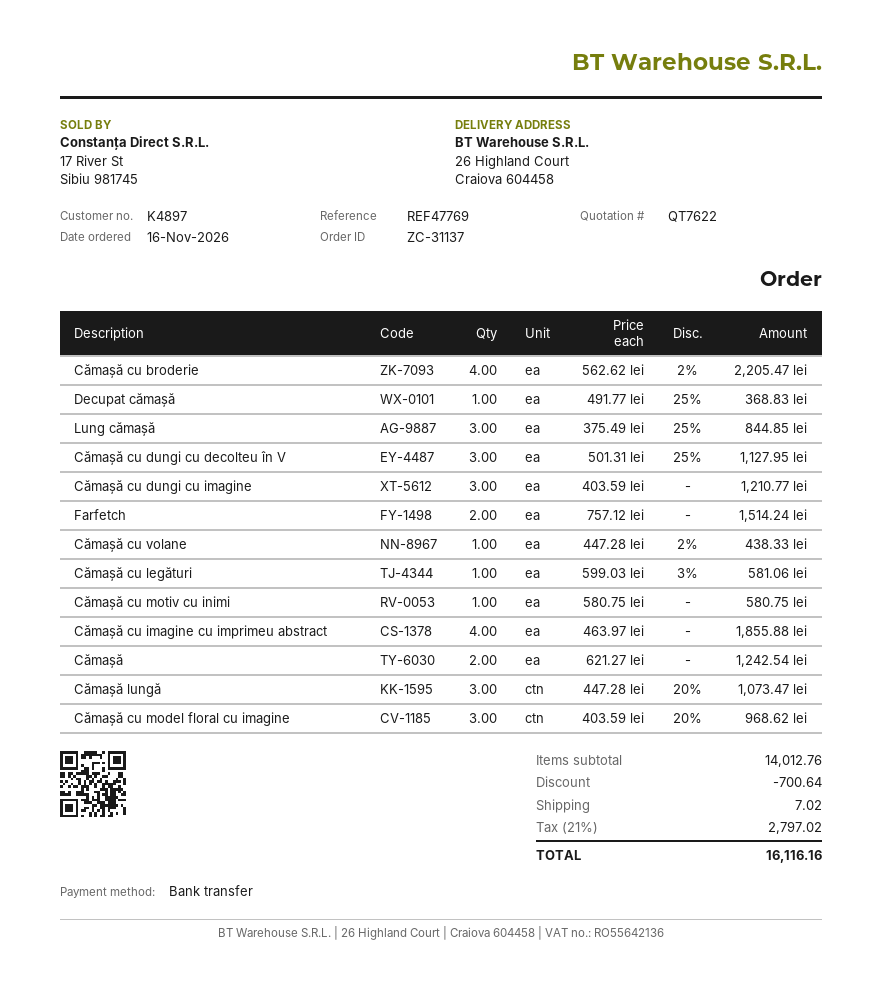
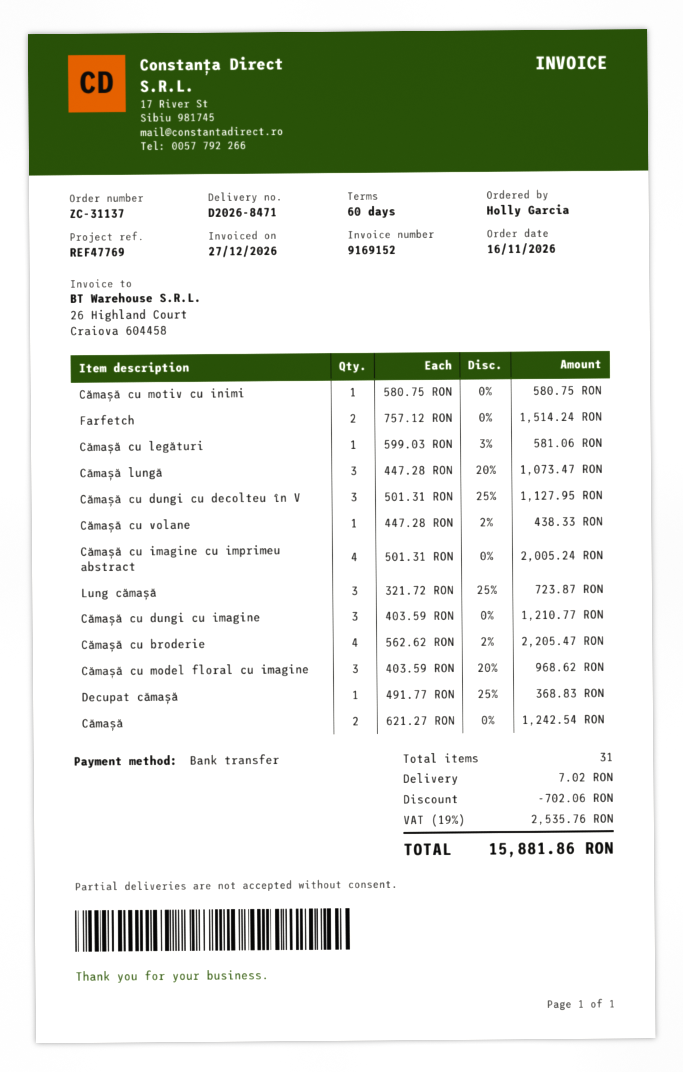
Lung cămașă: 3 x 375.49 - 25% = 844.85 -> 3 x 321.72 - 25% = 723.87
Cămașă cu imagine cu imprimeu abstract: 4 x 463.97 = 1855.88 -> 4 x 501.31 = 2005.24
discount: 700.64 -> 702.06
tax: 21% = 2797.02 -> 19% = 2535.76
total: 16116.16 -> 15881.86

